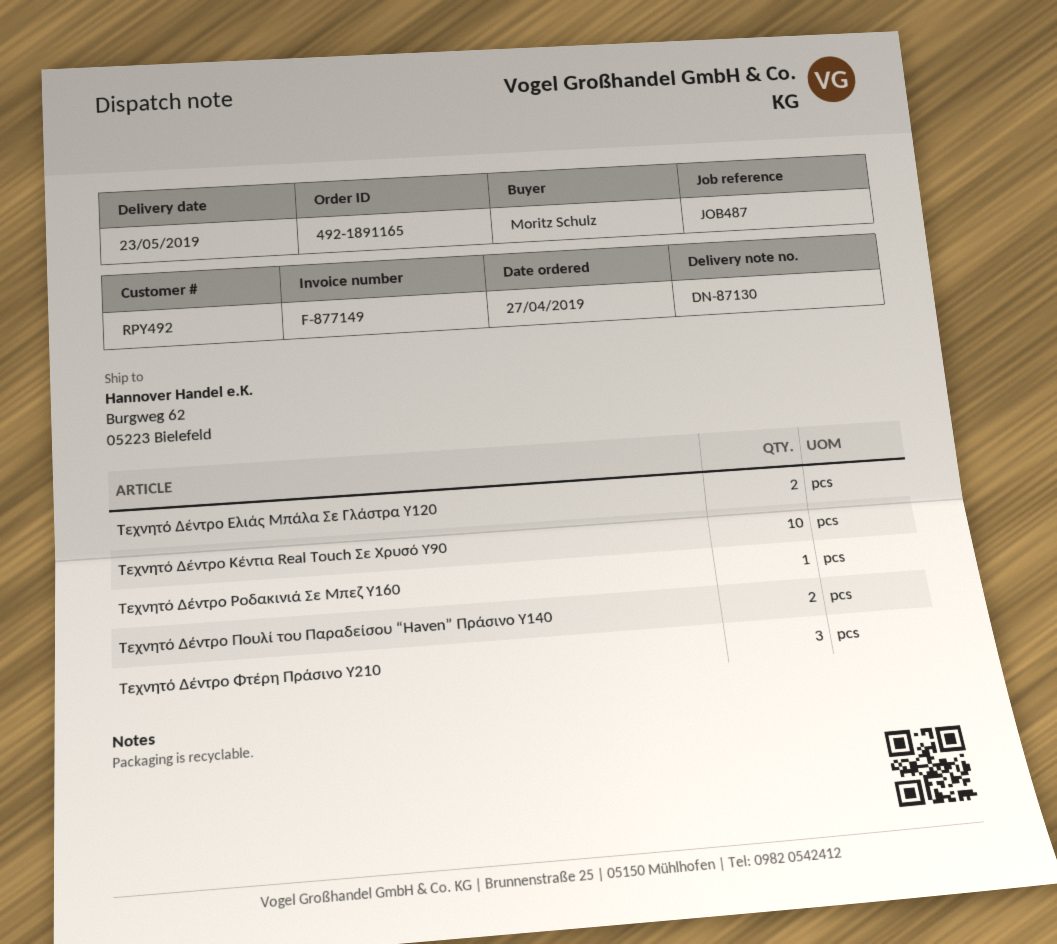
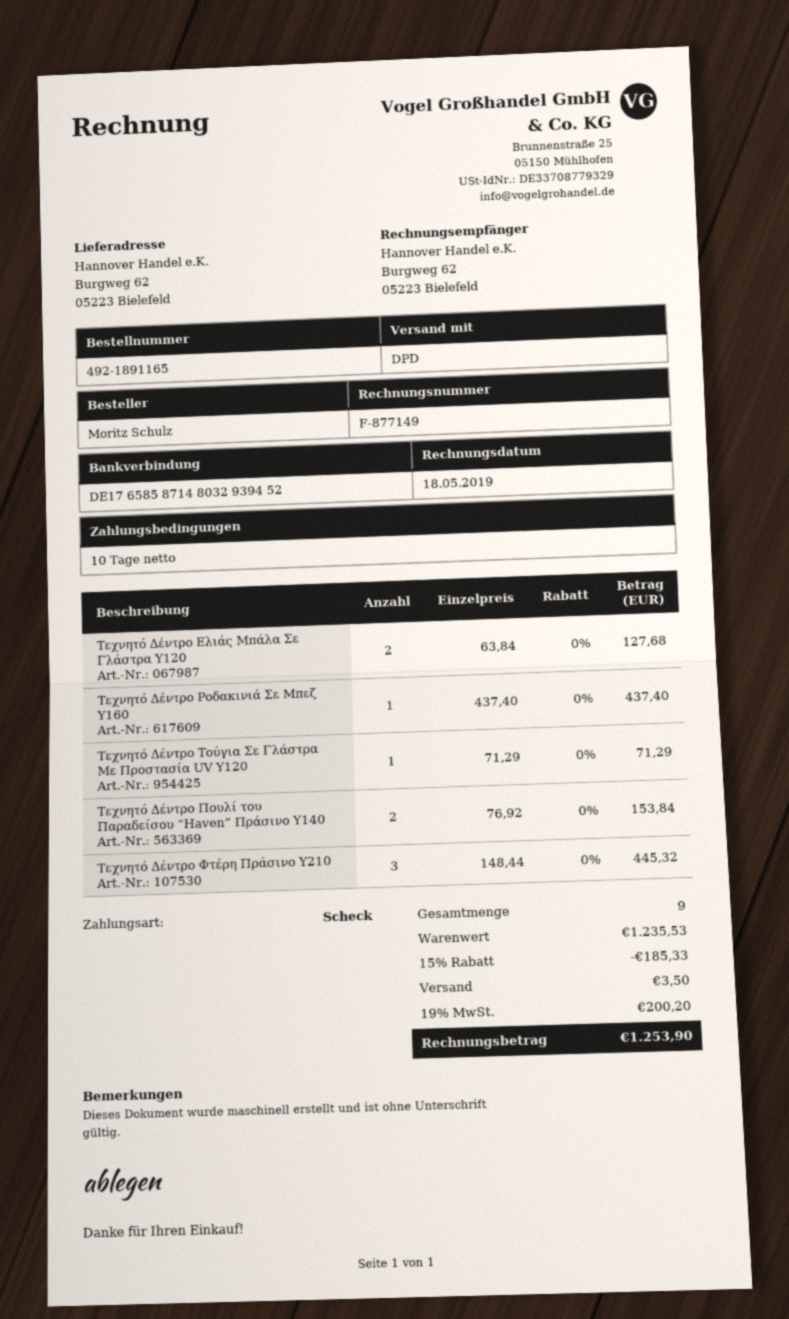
Τεχνητό Δέντρο Κέντια Real Touch Σε Χρυσό Υ90: 10 -> none
Τεχνητό Δέντρο Τούγια Σε Γλάστρα Με Προστασία UV Υ120: none -> 1

